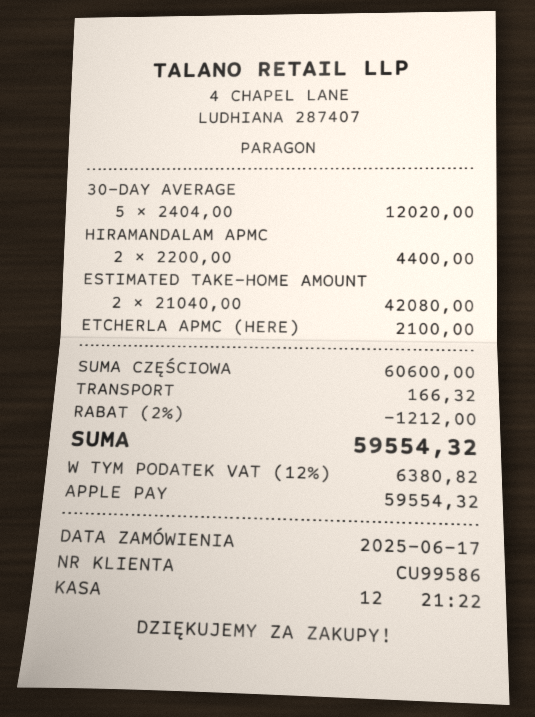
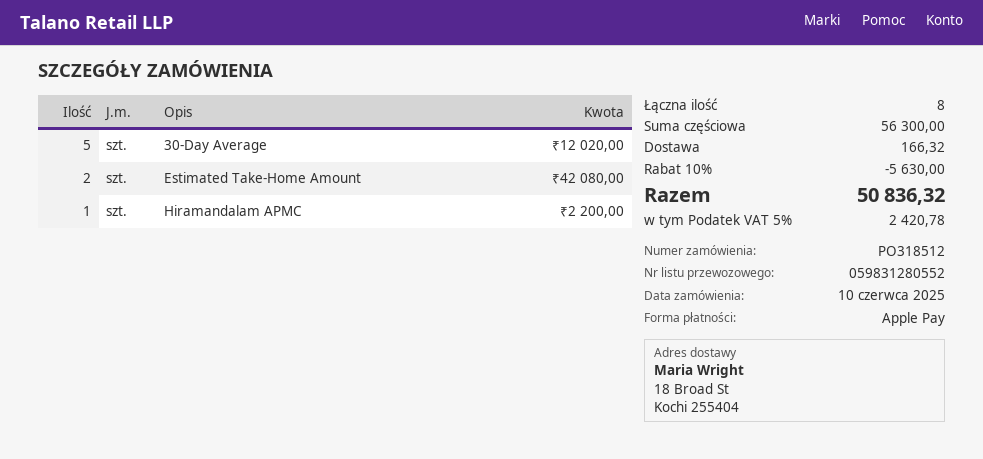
order date: 2025-06-17 -> 2025-06-10
HIRAMANDALAM APMC: 2 for 4400.00 -> 1 for 2200.00
ETCHERLA APMC (HERE): 1 for 2100.00 -> none
subtotal: 60600.00 -> 56300.00
discount: 2% = 1212.00 -> 10% = 5630.00
tax: 12% = 6380.82 -> 5% = 2420.78
total: 59554.32 -> 50836.32

